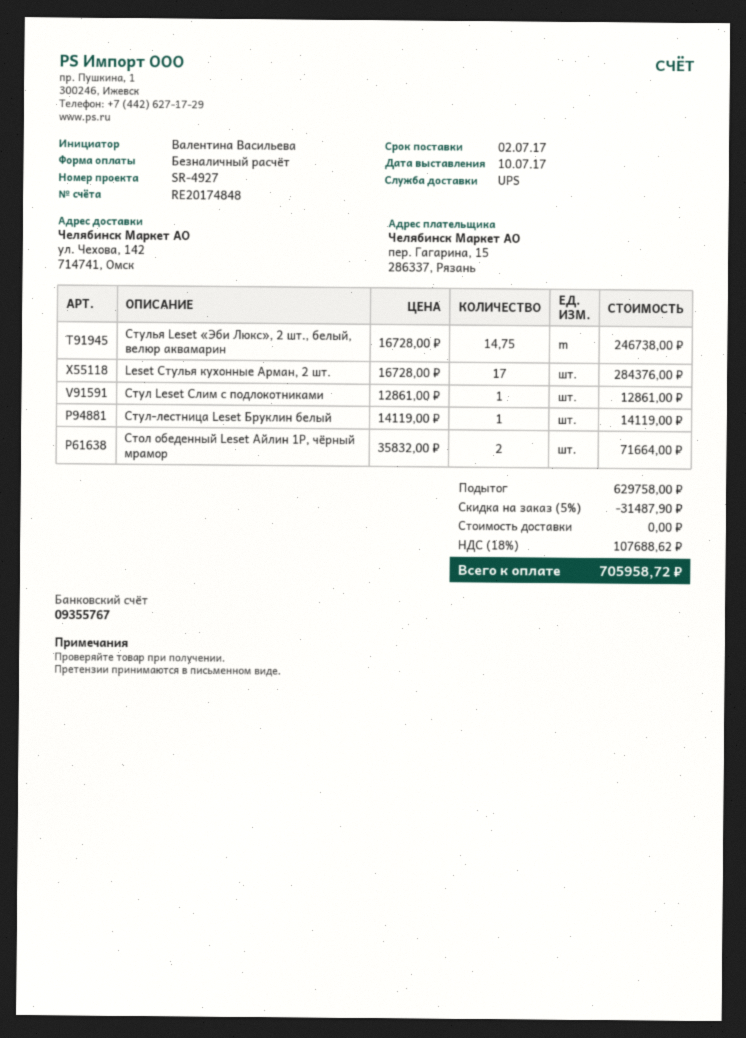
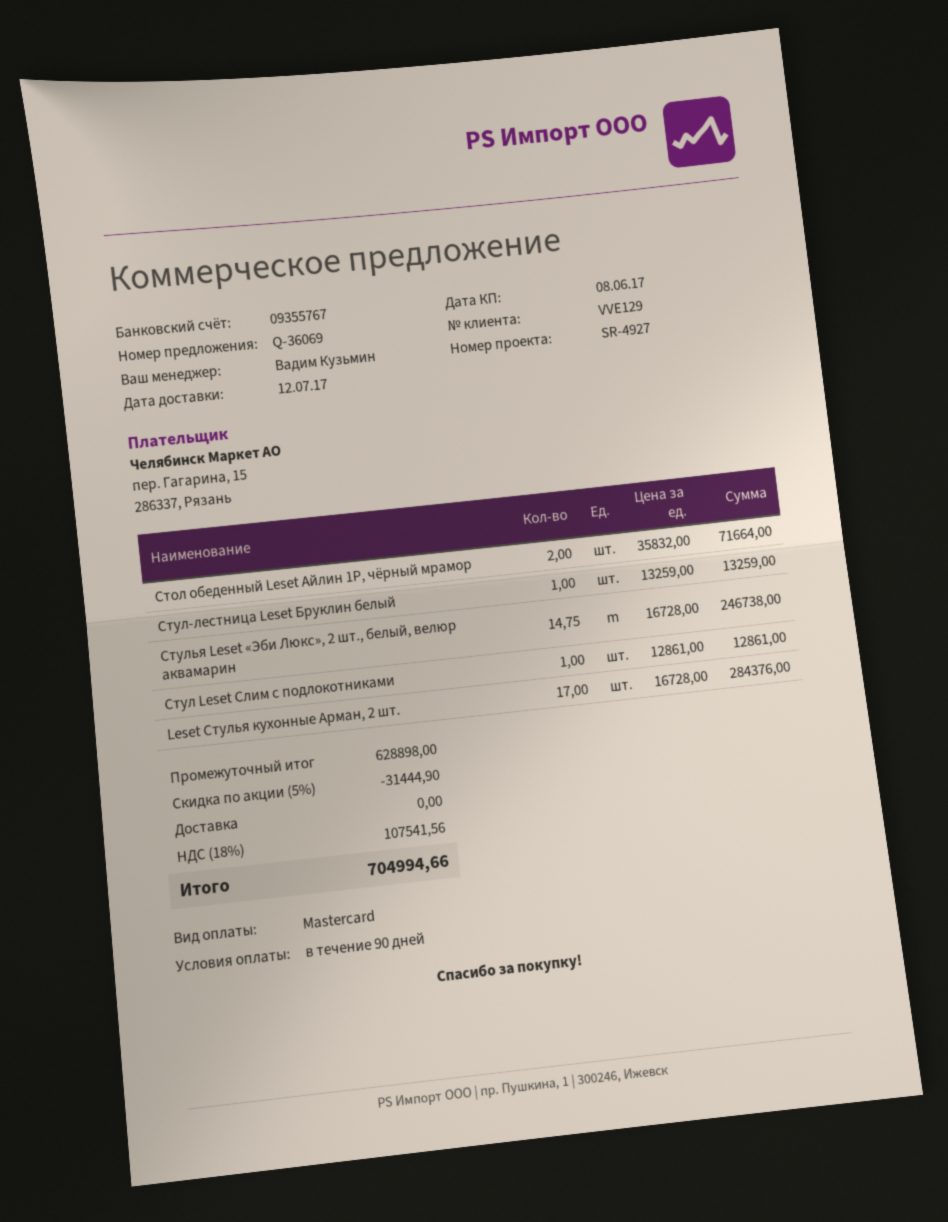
delivery date: 2017-07-02 -> 2017-07-12
payment method: bank transfer -> Mastercard
Стул-лестница Leset Бруклин белый: 1 x 14119.00 = 14119.00 -> 1 x 13259.00 = 13259.00
subtotal: 629758.00 -> 628898.00
discount: 5% = 31487.90 -> 5% = 31444.90
tax: 18% = 107688.62 -> 18% = 107541.56
total: 705958.72 -> 704994.66

